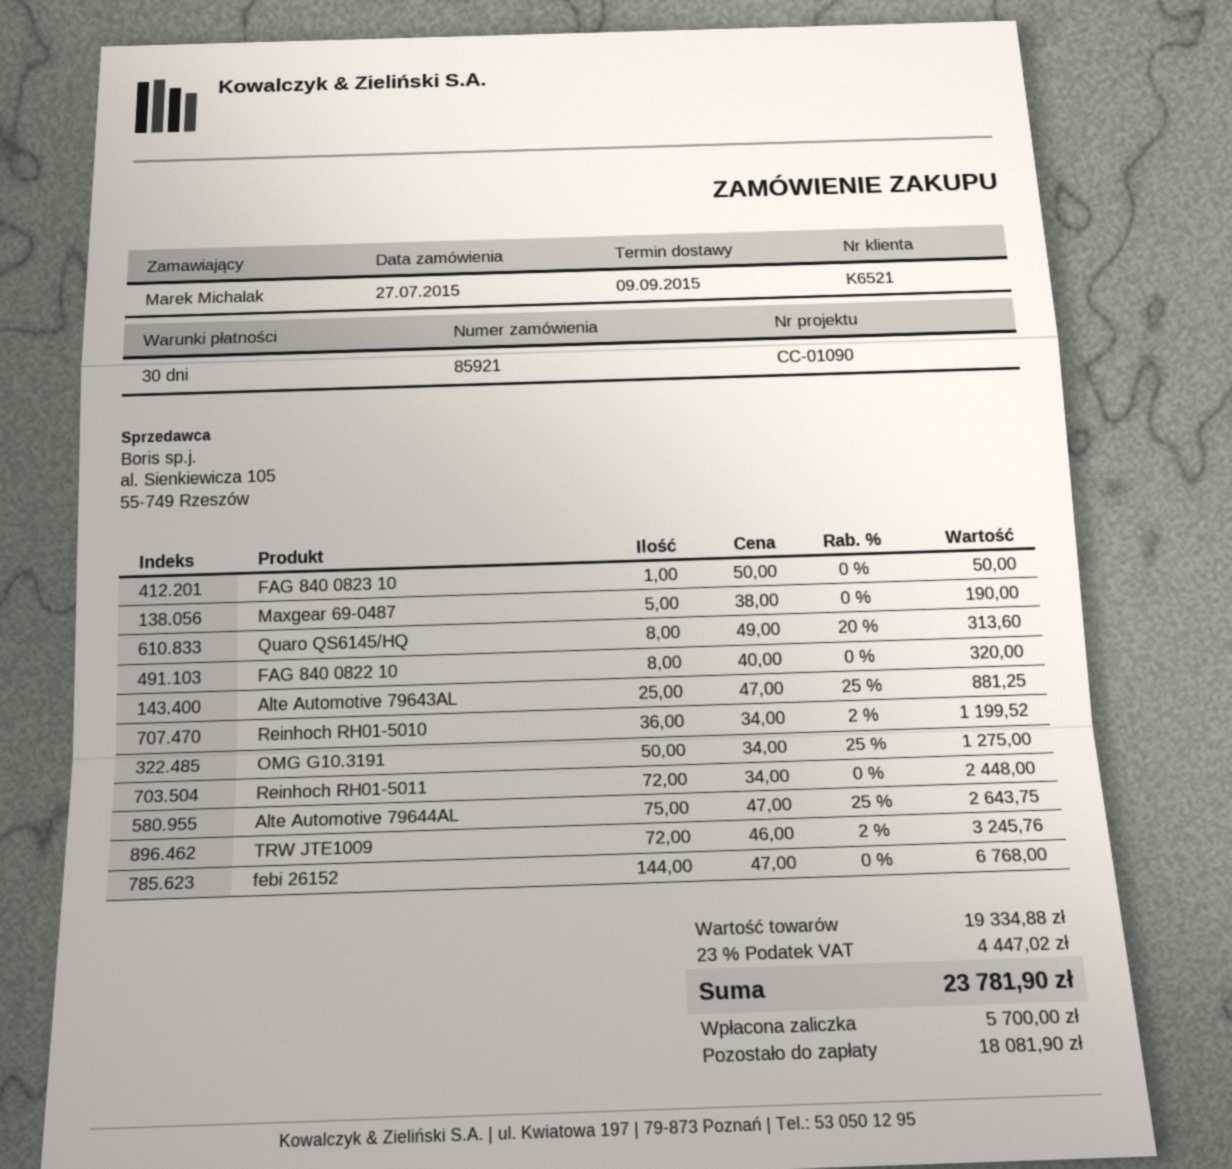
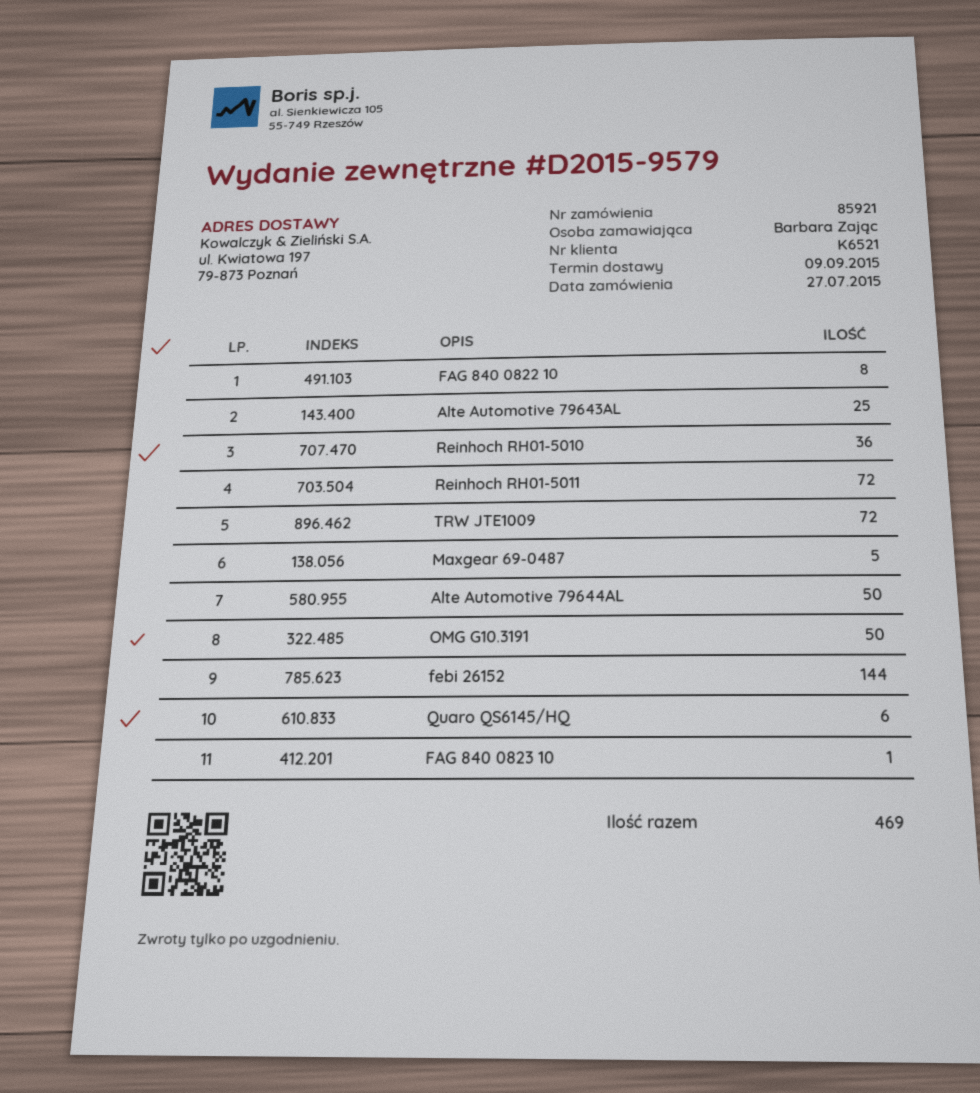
ordered by: Marek Michalak -> Barbara Zając
Quaro QS6145/HQ: 8 -> 6
Alte Automotive 79644AL: 75 -> 50

